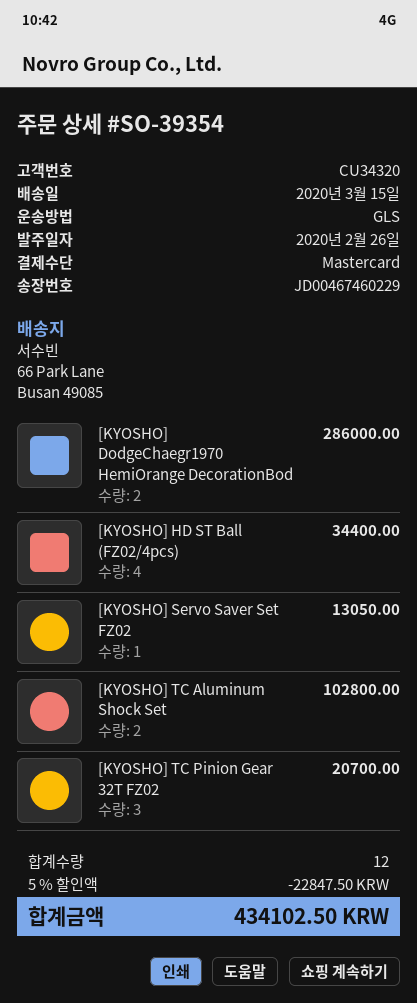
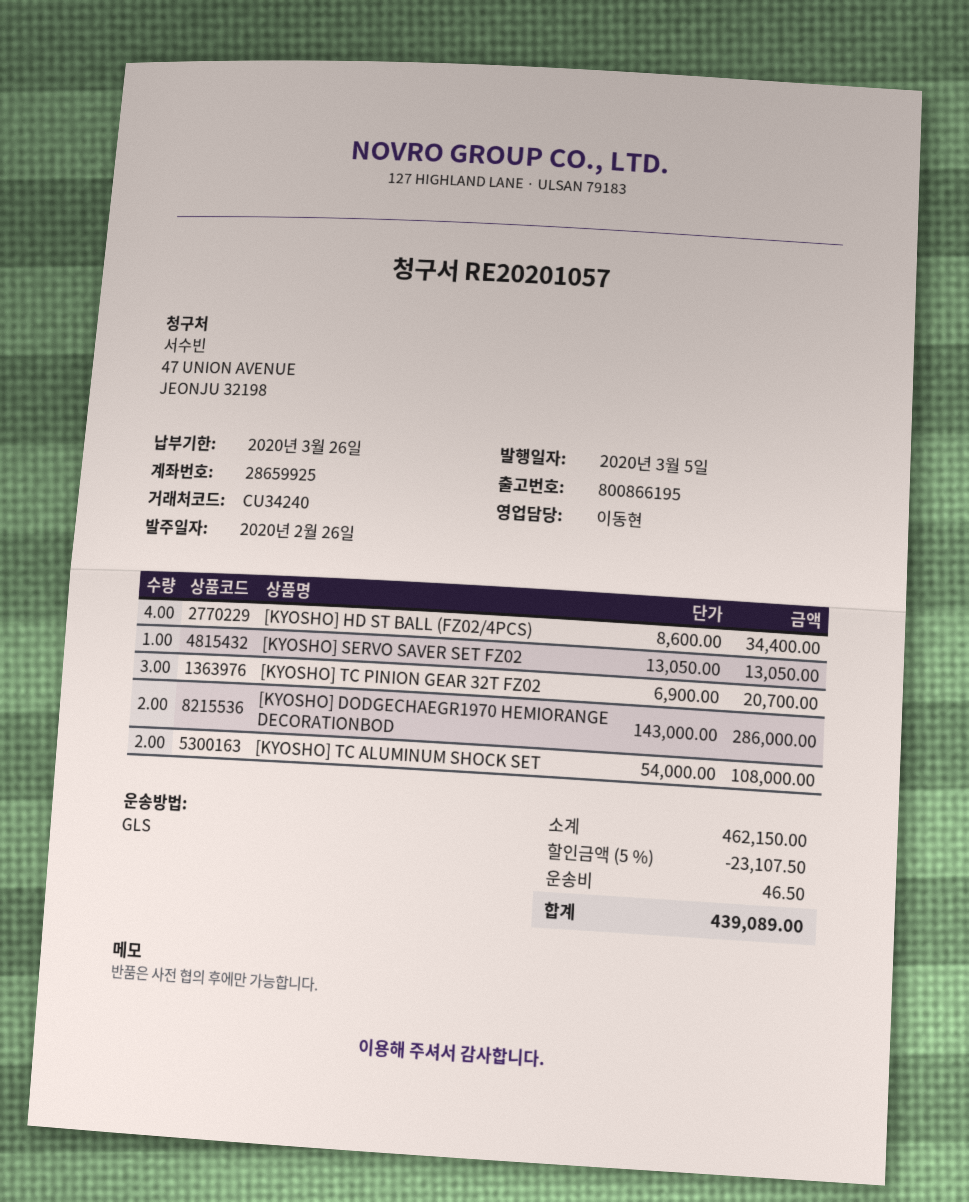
customer number: CU34320 -> CU34240
[KYOSHO] TC Aluminum Shock Set: 2 for 102800.00 -> 2 for 108000.00
discount: 5% = 22847.50 -> 5% = 23107.50
shipping: none -> 46.50
total: 434102.50 -> 439089.00

